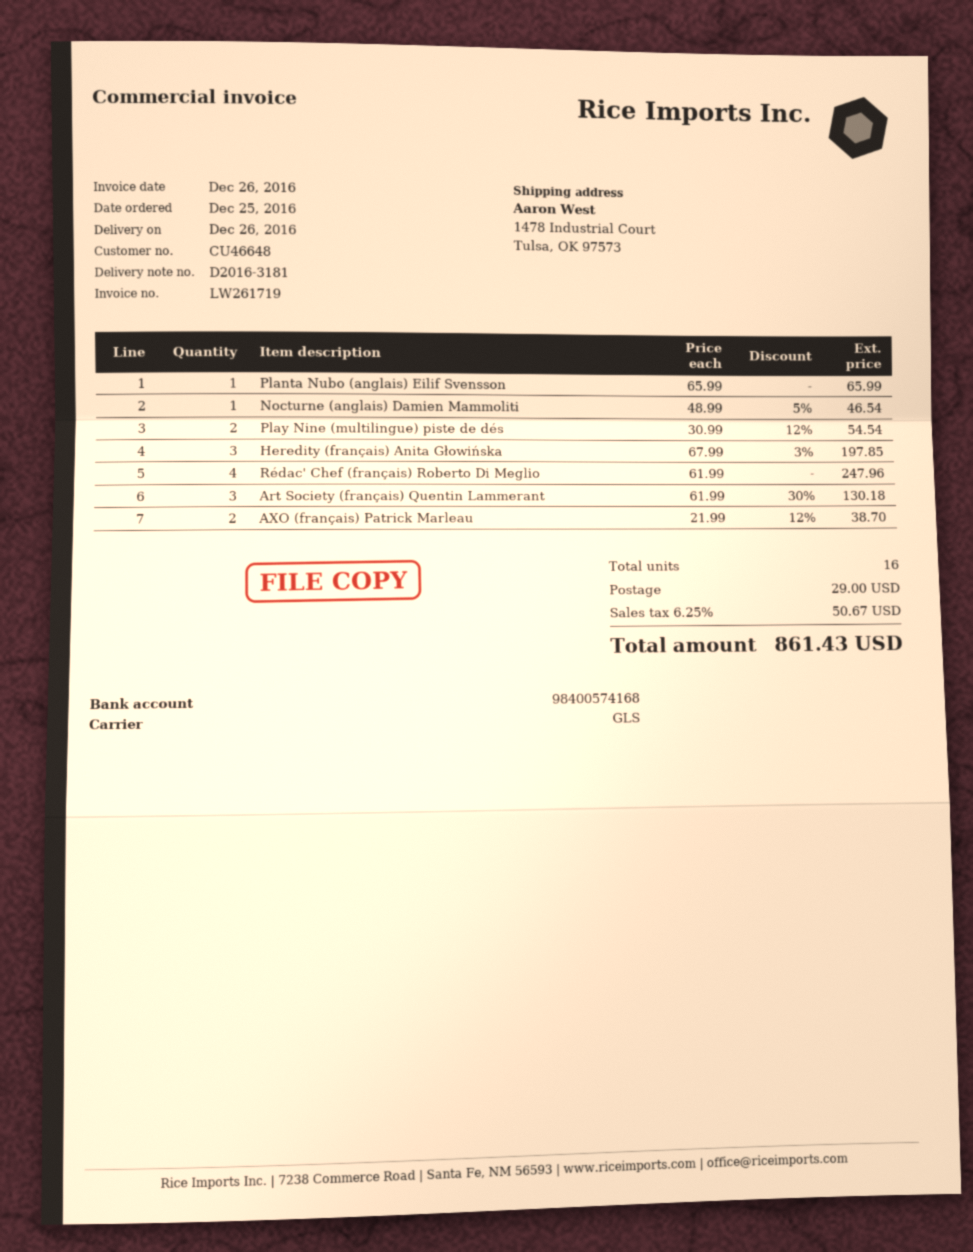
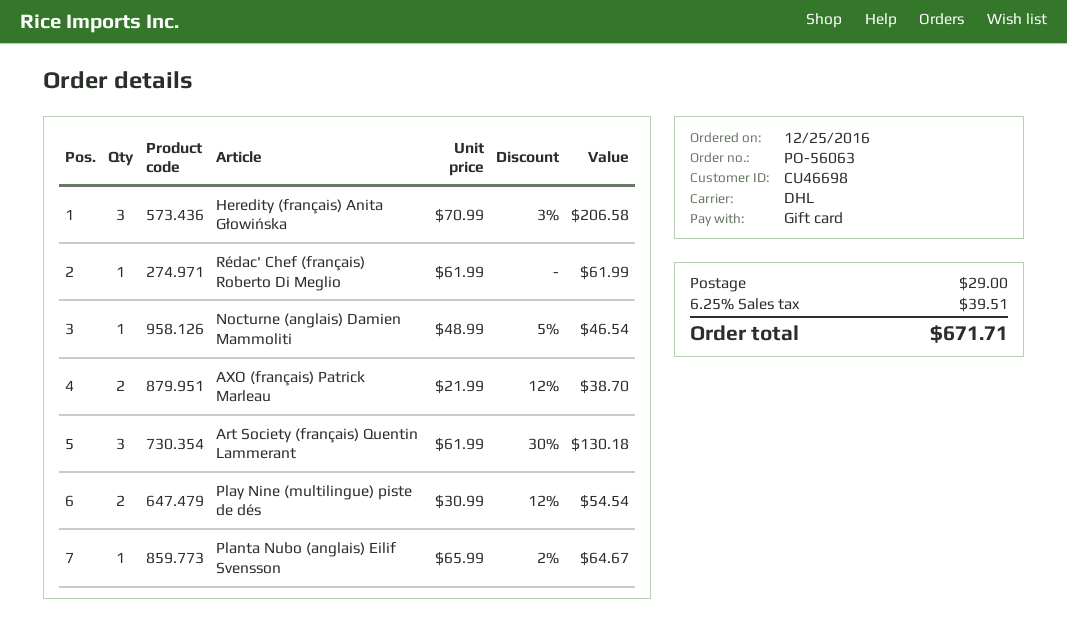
customer number: CU46648 -> CU46698
shipping method: GLS -> DHL
Planta Nubo (anglais) Eilif Svensson: 1 x 65.99 = 65.99 -> 1 x 65.99 - 2% = 64.67
Heredity (français) Anita Głowińska: 3 x 67.99 - 3% = 197.85 -> 3 x 70.99 - 3% = 206.58
Rédac' Chef (français) Roberto Di Meglio: 4 x 61.99 = 247.96 -> 1 x 61.99 = 61.99
tax: 6.25% = 50.67 -> 6.25% = 39.51
total: 861.43 -> 671.71

